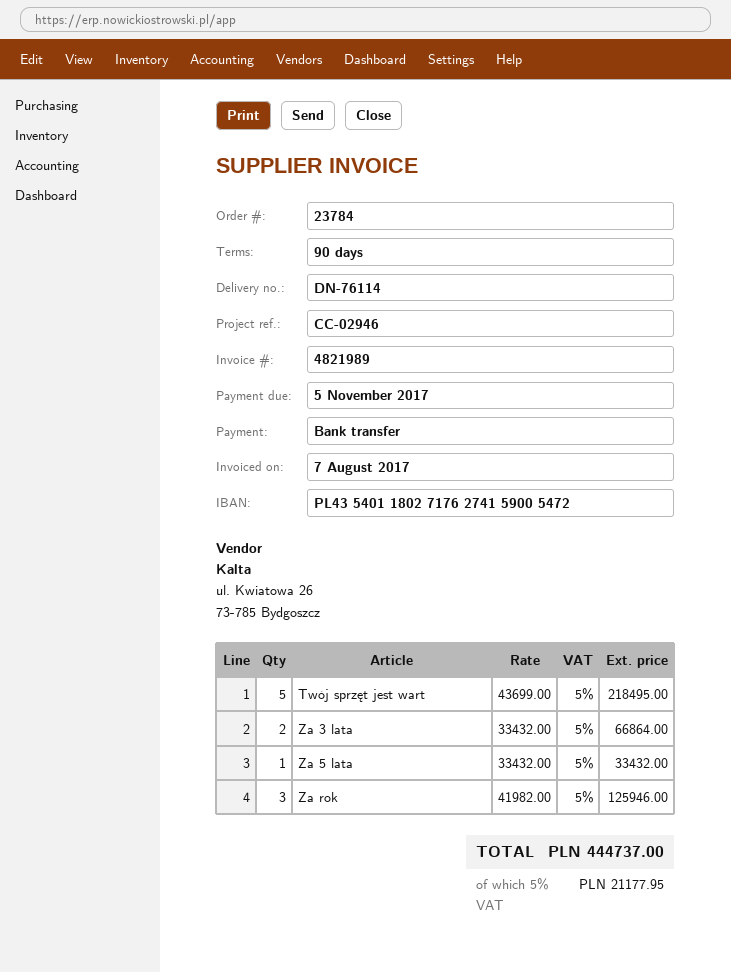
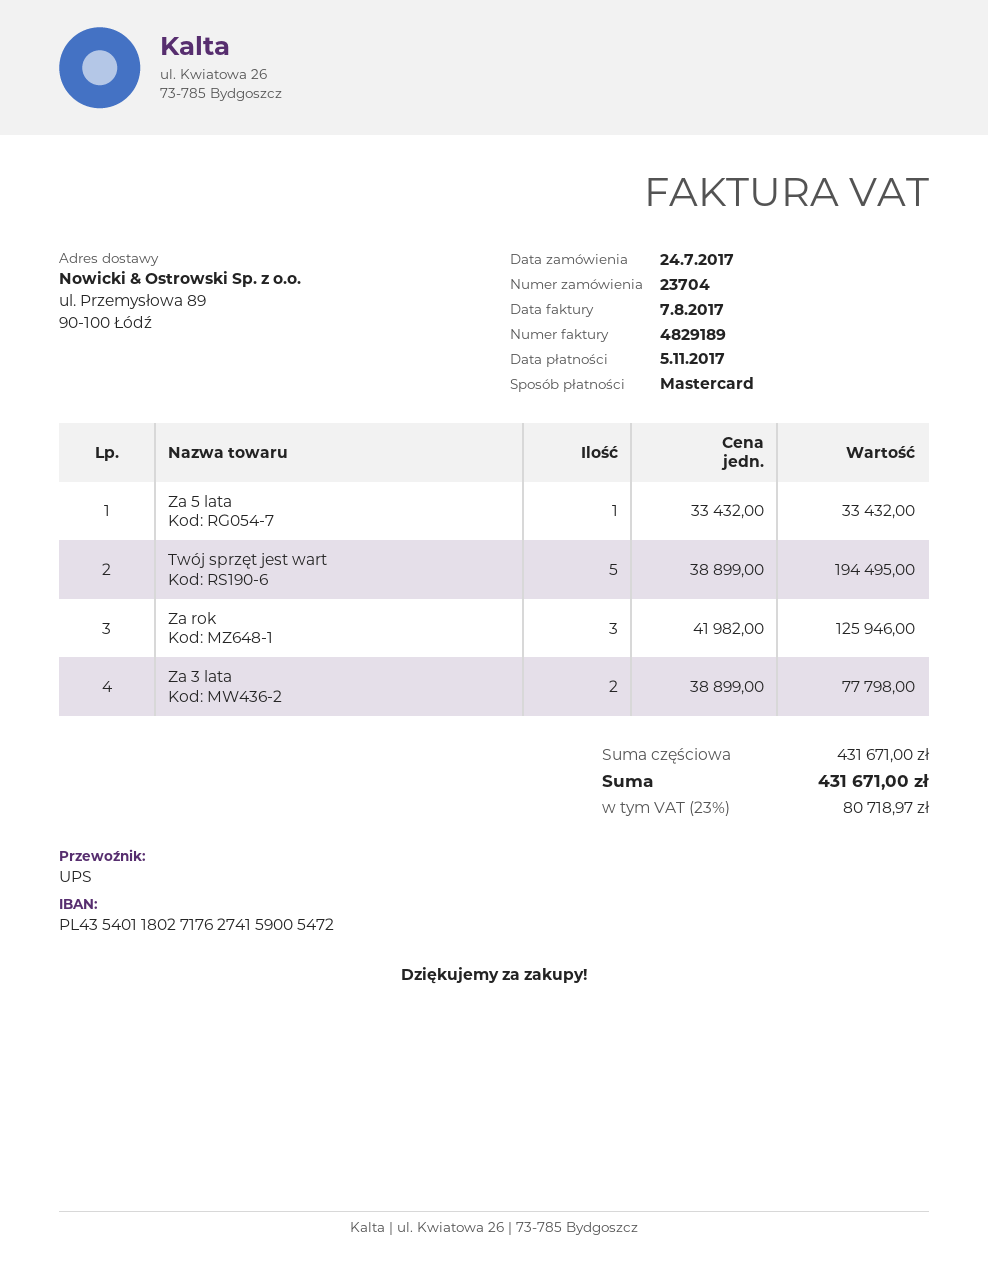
order number: 23784 -> 23704
invoice number: 4821989 -> 4829189
payment method: bank transfer -> Mastercard
Twój sprzęt jest wart: 5 x 43699.00 = 218495.00 -> 5 x 38899.00 = 194495.00
Za 3 lata: 2 x 33432.00 = 66864.00 -> 2 x 38899.00 = 77798.00
tax: 5% = 21177.95 -> 23% = 80718.97
total: 444737.00 -> 431671.00

